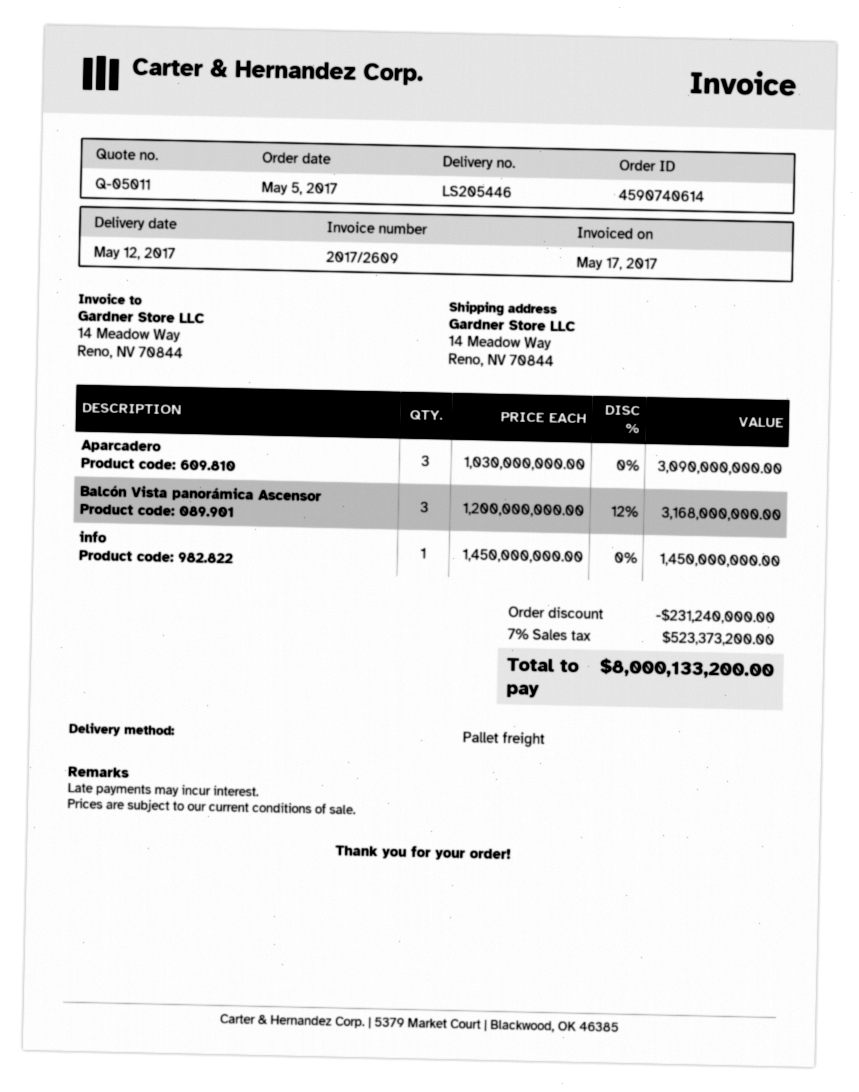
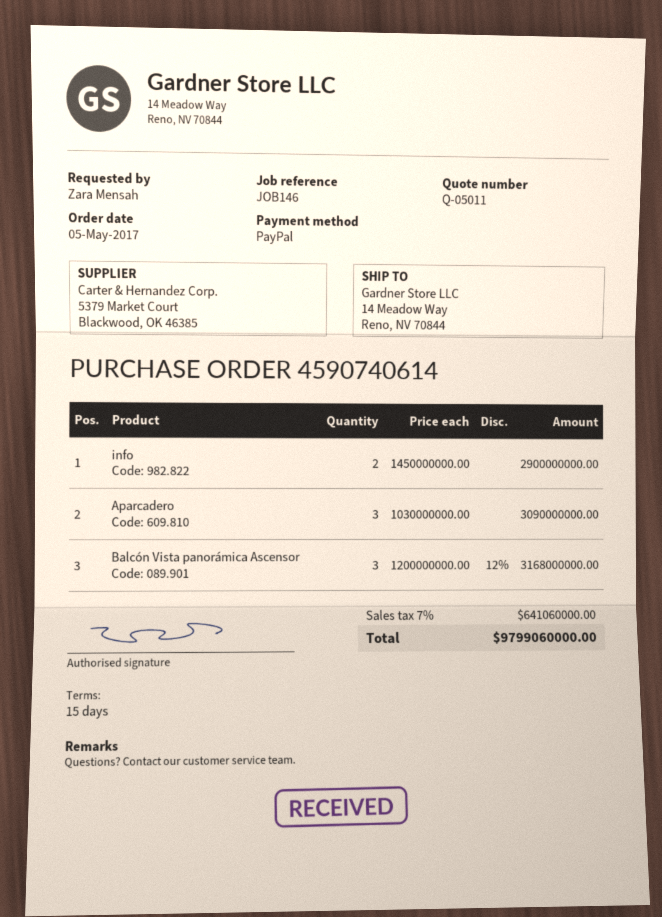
info: 1 x 1450000000.00 = 1450000000.00 -> 2 x 1450000000.00 = 2900000000.00
discount: 231240000.00 -> none
tax: 7% = 523373200.00 -> 7% = 641060000.00
total: 8000133200.00 -> 9799060000.00

